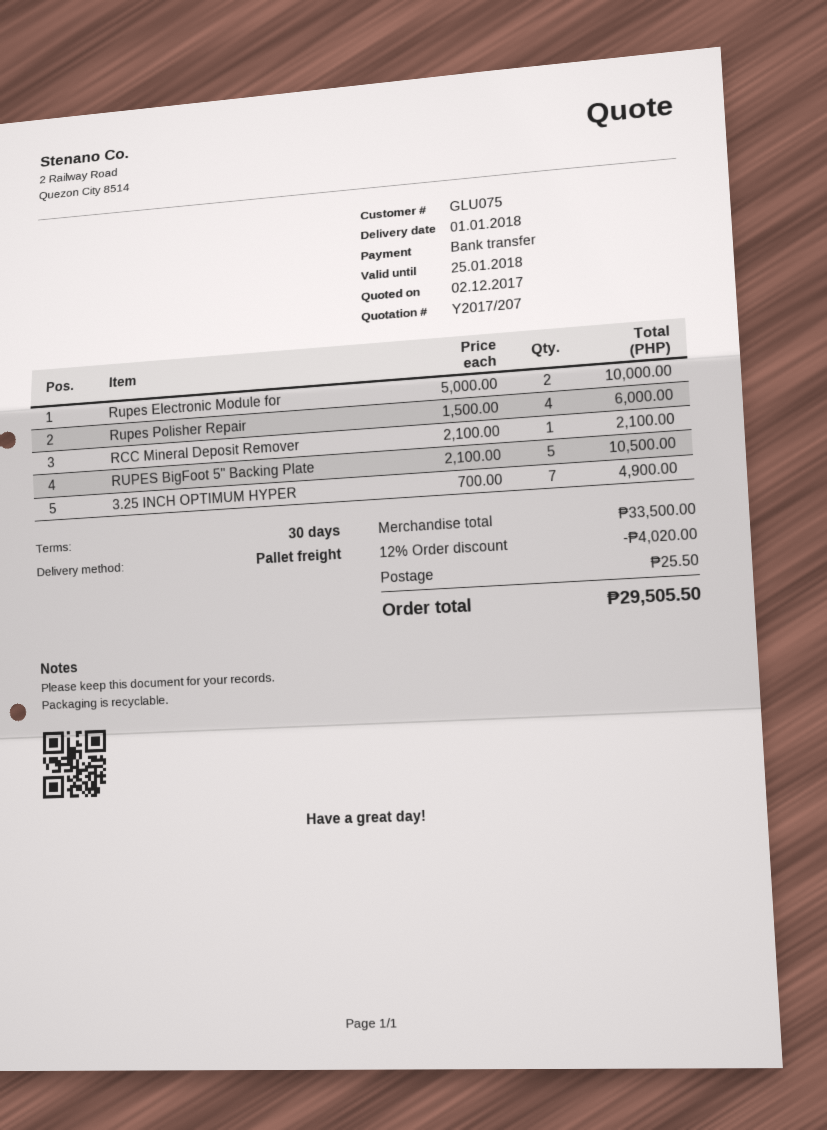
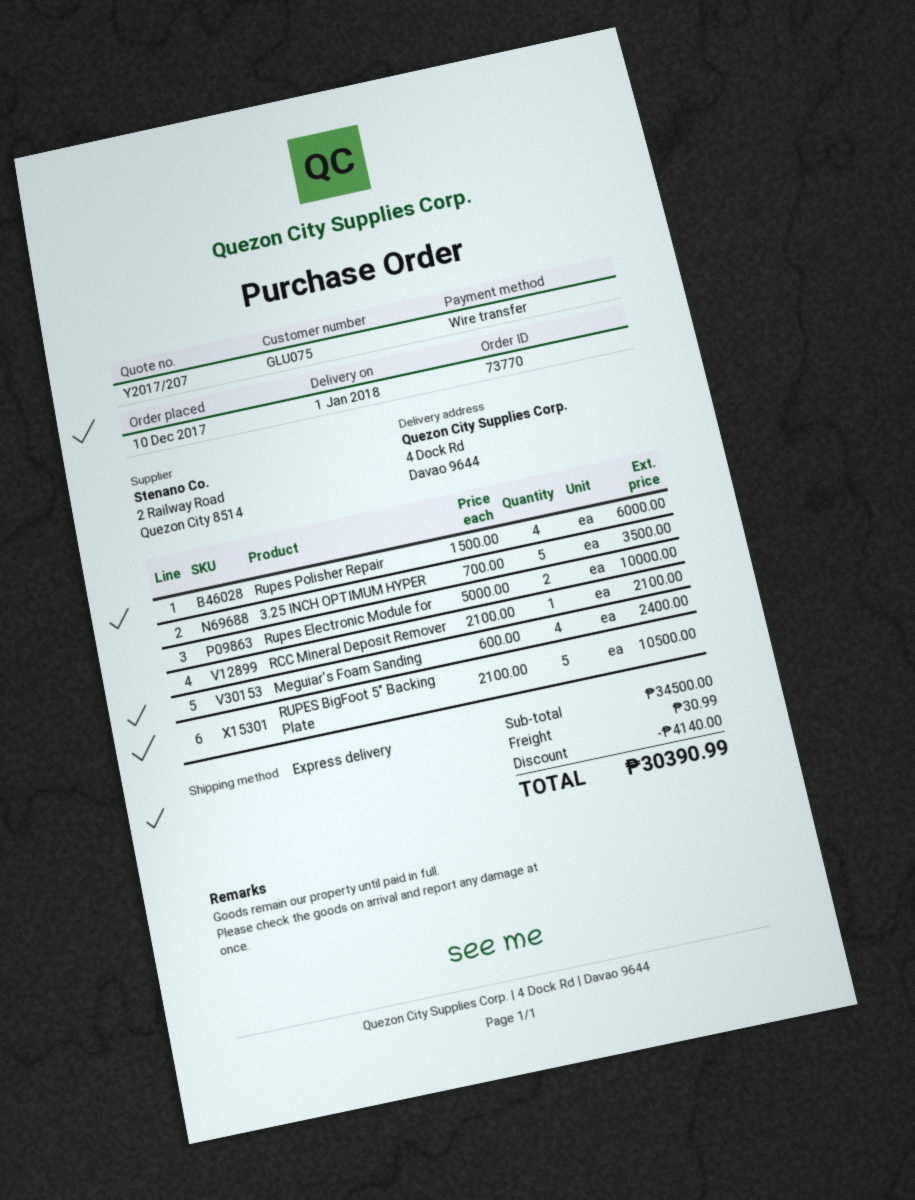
shipping method: pallet freight -> express
3.25 INCH OPTIMUM HYPER: 7 x 700.00 = 4900.00 -> 5 x 700.00 = 3500.00
Meguiar's Foam Sanding: none -> 4 x 600.00 = 2400.00
subtotal: 33500.00 -> 34500.00
discount: 4020.00 -> 4140.00
shipping: 25.50 -> 30.99
total: 29505.50 -> 30390.99

